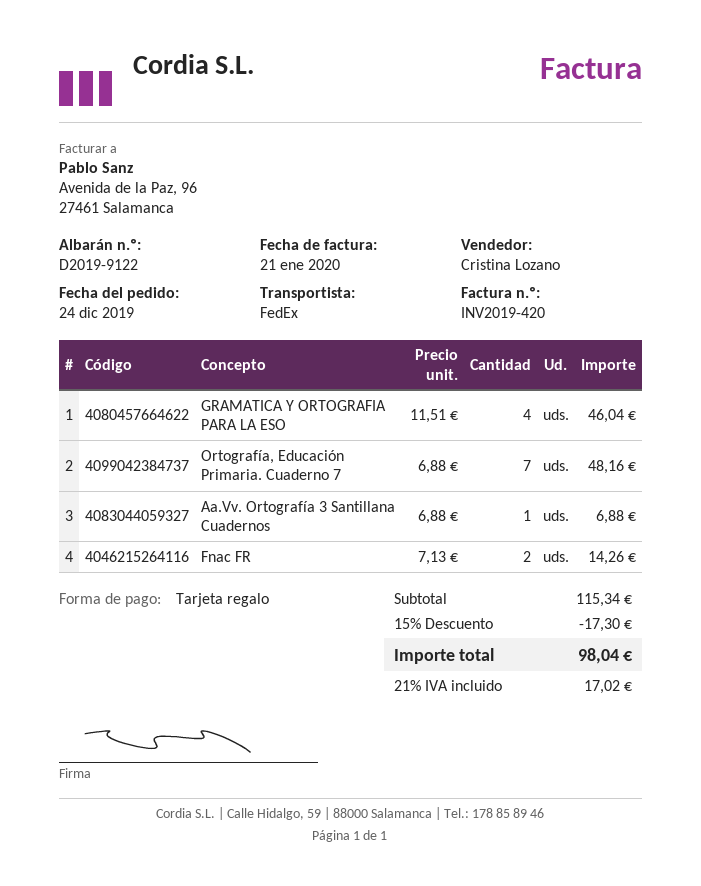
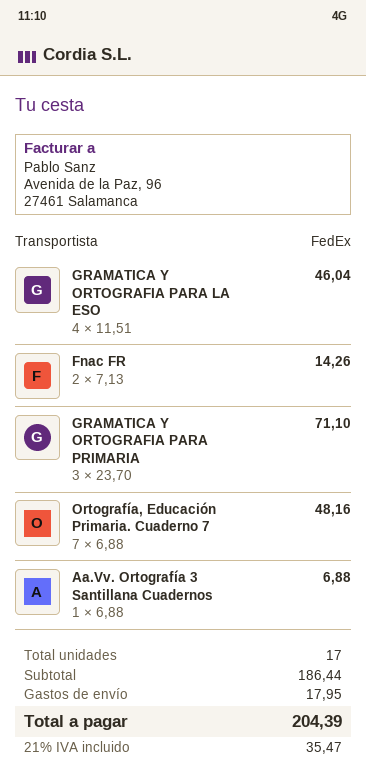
GRAMATICA Y ORTOGRAFIA PARA PRIMARIA: none -> 3 x 23.70 = 71.10
subtotal: 115.34 -> 186.44
discount: 15% = 17.30 -> none
shipping: none -> 17.95
tax: 21% = 17.02 -> 21% = 35.47
total: 98.04 -> 204.39

